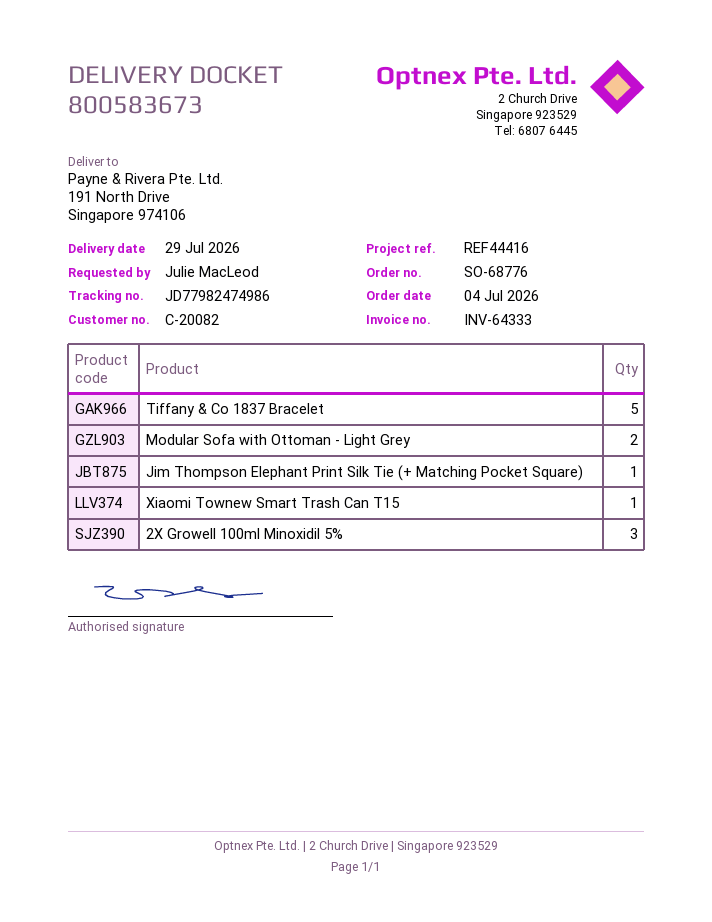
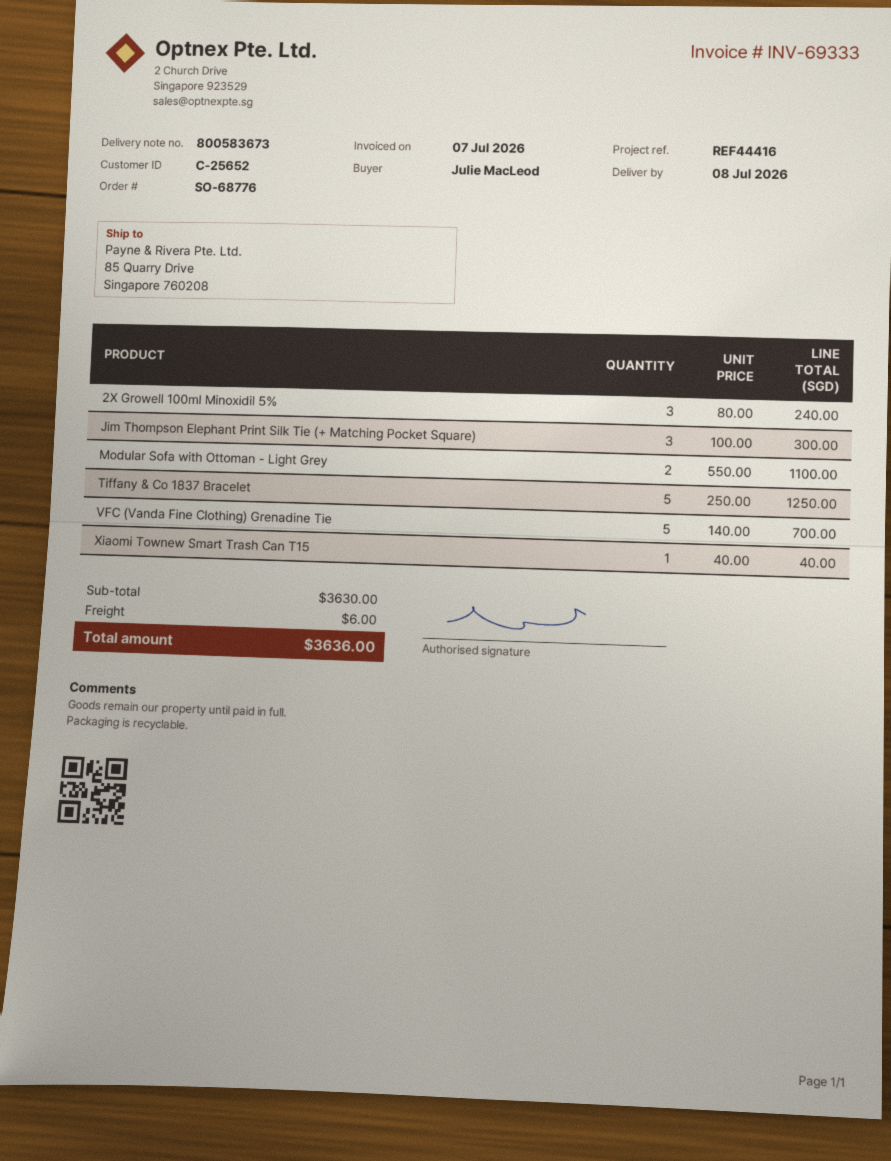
delivery date: 2026-07-29 -> 2026-07-08
invoice number: INV-64333 -> INV-69333
customer number: C-20082 -> C-25652
ship to: 191 North Drive, Singapore 974106 -> 85 Quarry Drive, Singapore 760208
Jim Thompson Elephant Print Silk Tie (+ Matching Pocket Square): 1 -> 3
VFC (Vanda Fine Clothing) Grenadine Tie: none -> 5

